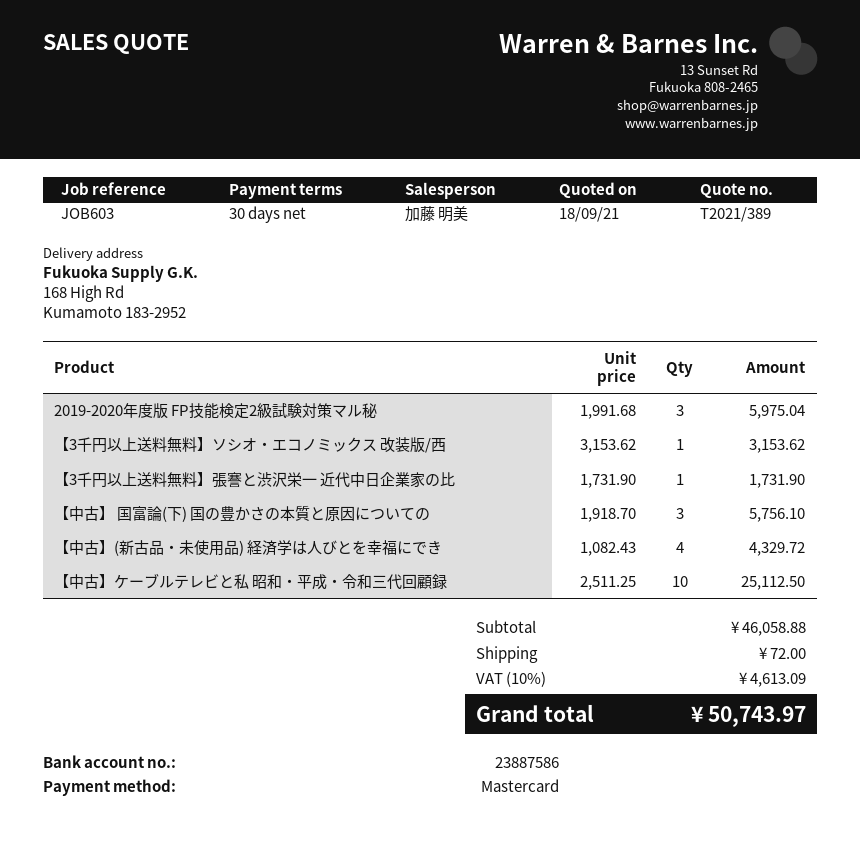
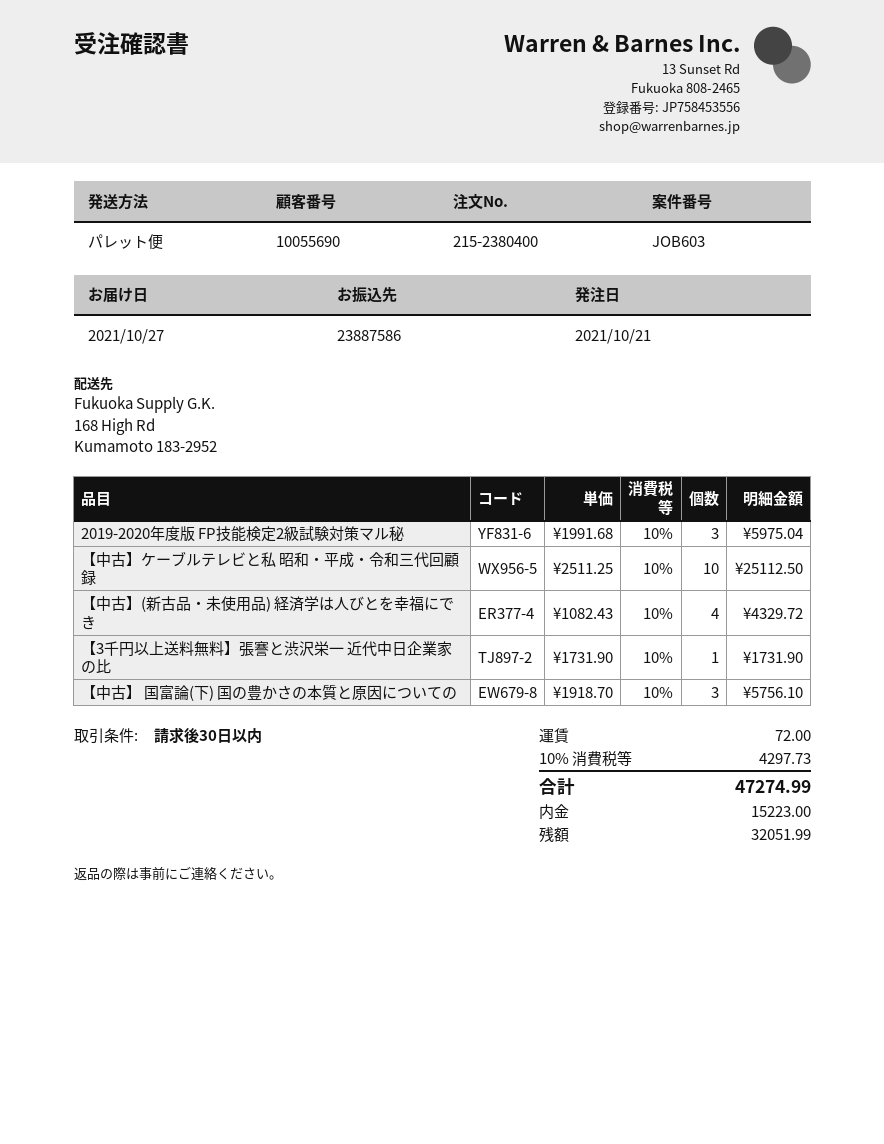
【3千円以上送料無料】ソシオ・エコノミックス 改装版/西: 1 x 3153.62 = 3153.62 -> none
tax: 10% = 4613.09 -> 10% = 4297.73
total: 50743.97 -> 47274.99

